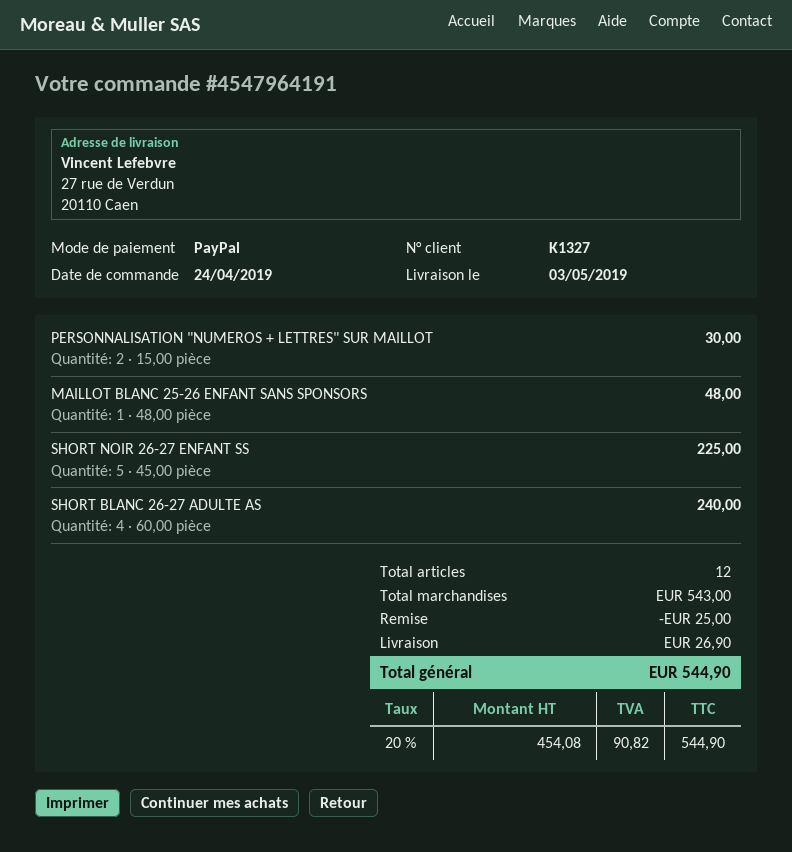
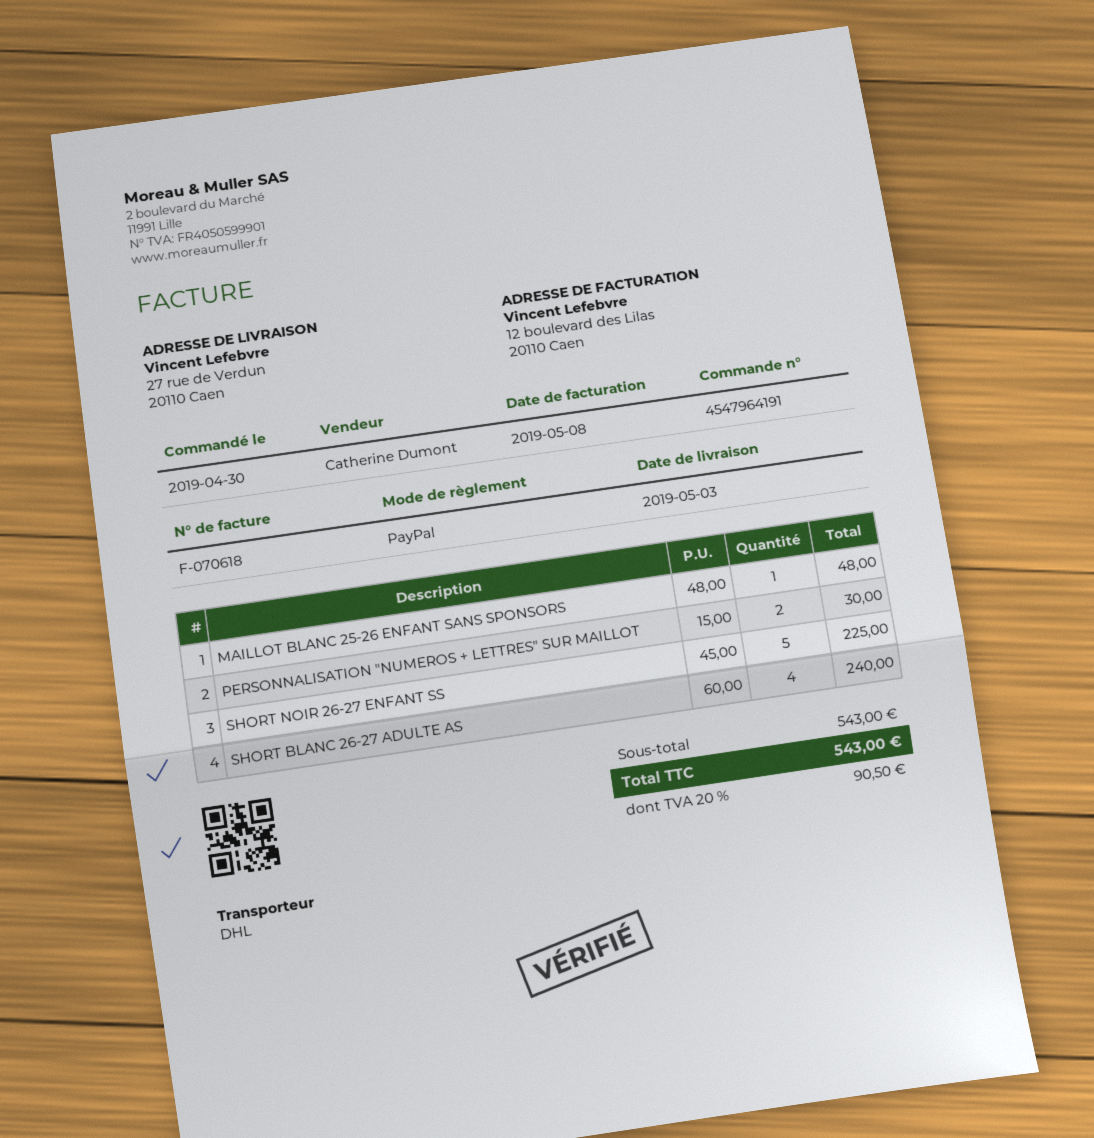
order date: 2019-04-24 -> 2019-04-30
discount: 25.00 -> none
shipping: 26.90 -> none
tax: 20% = 90.82 -> 20% = 90.50
total: 544.90 -> 543.00

